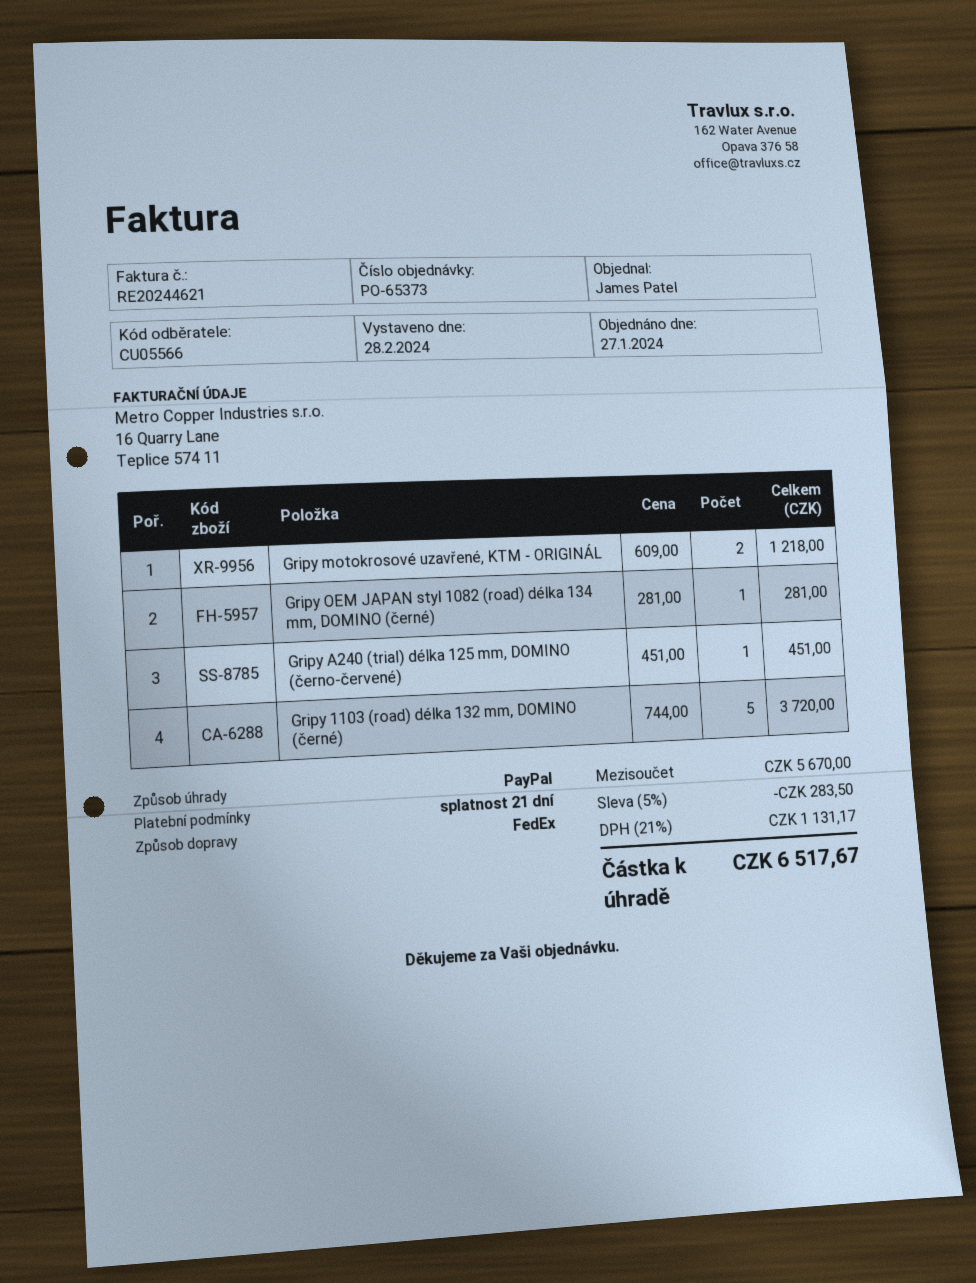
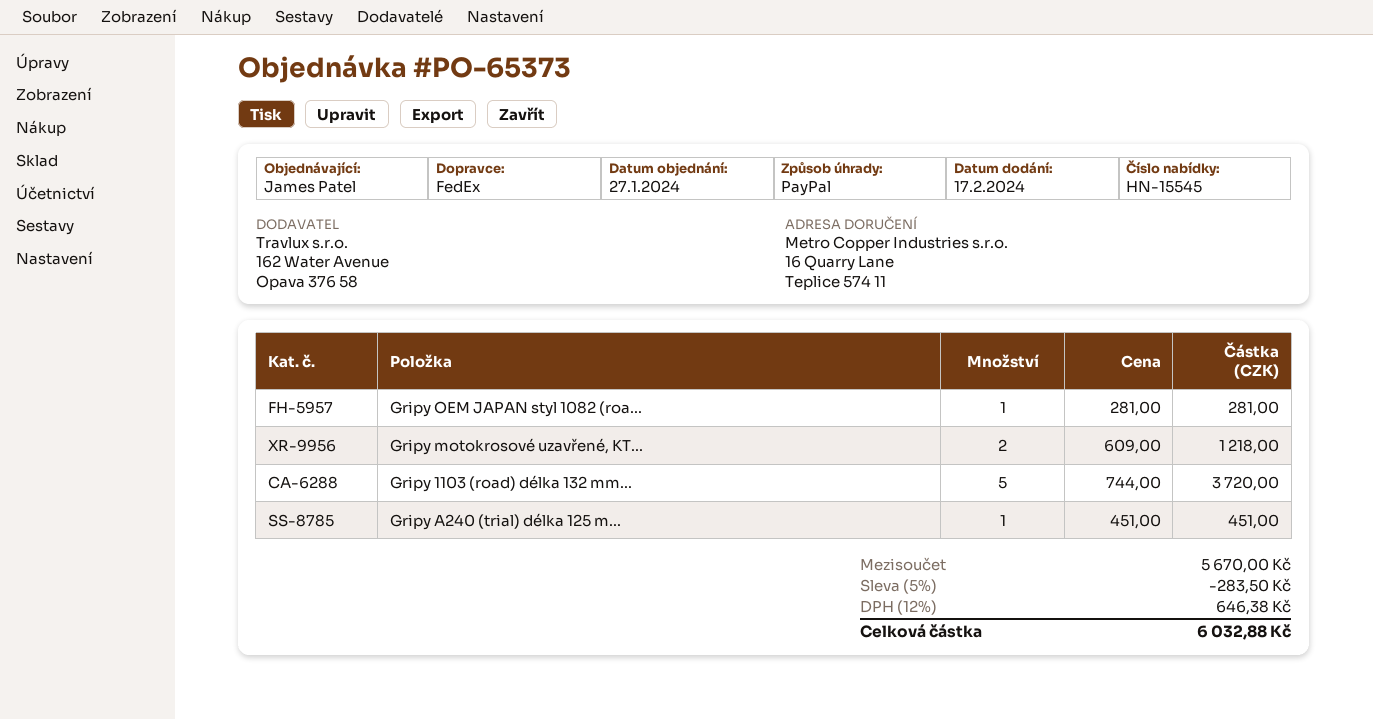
tax: 21% = 1131.17 -> 12% = 646.38
total: 6517.67 -> 6032.88

